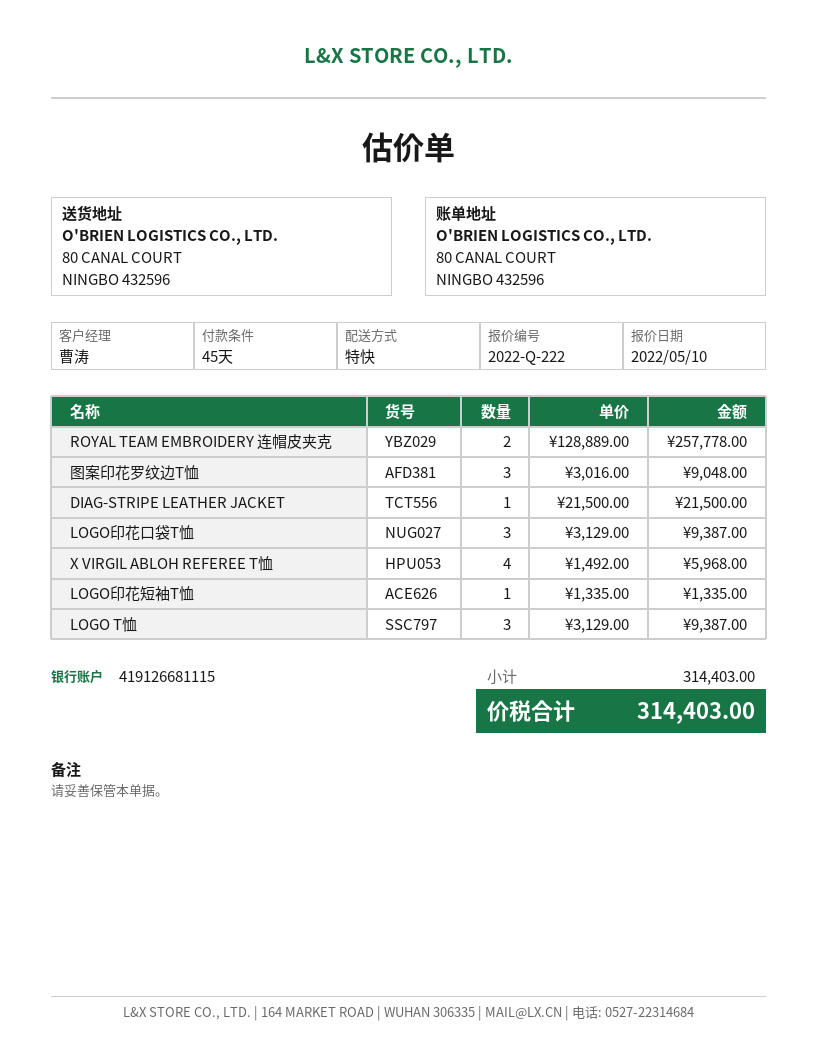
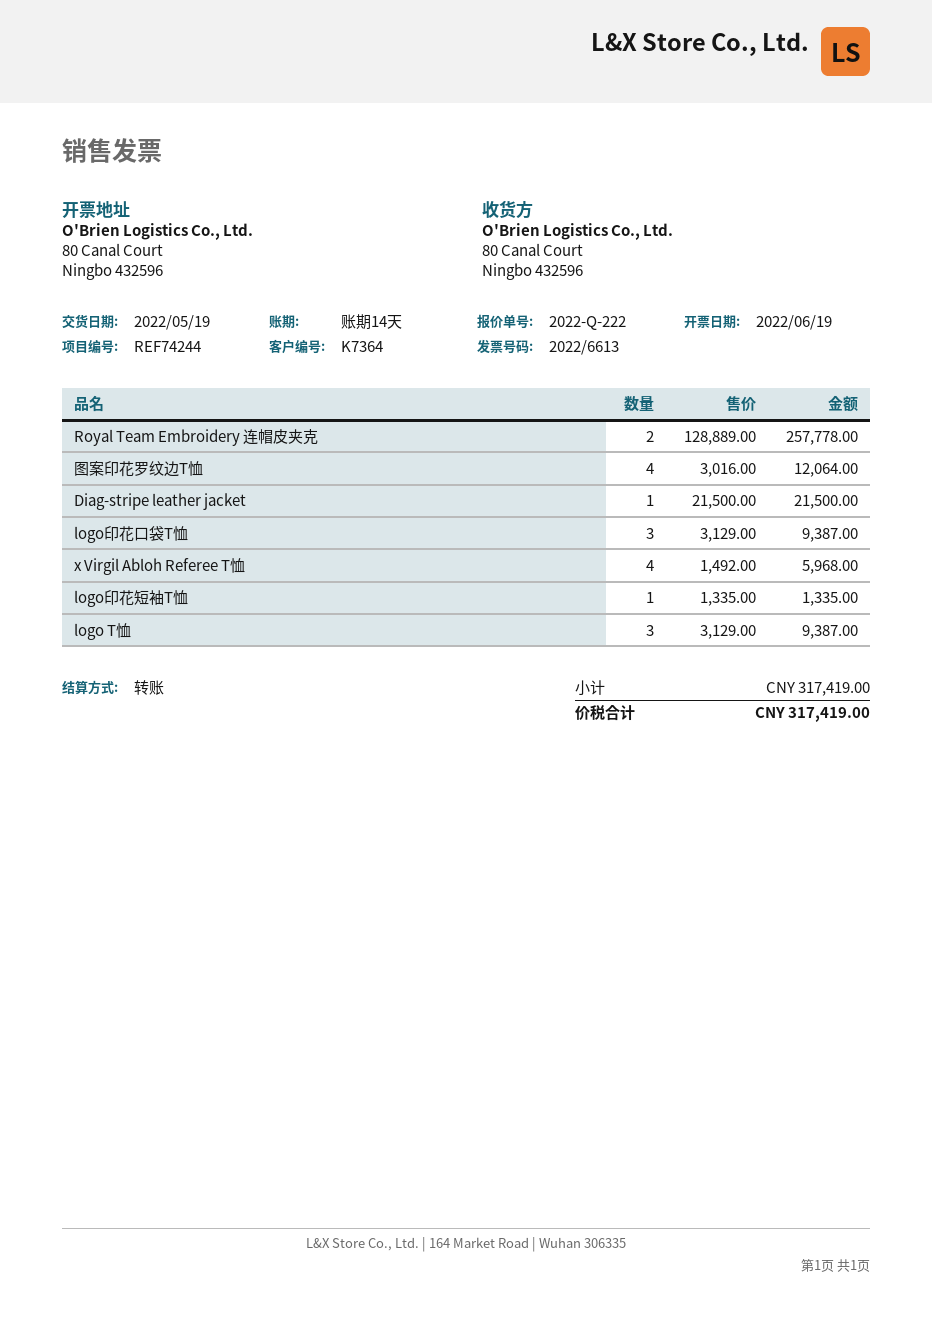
payment terms: 45 days -> 14 days
图案印花罗纹边T恤: 3 x 3016.00 = 9048.00 -> 4 x 3016.00 = 12064.00
subtotal: 314403.00 -> 317419.00
total: 314403.00 -> 317419.00

